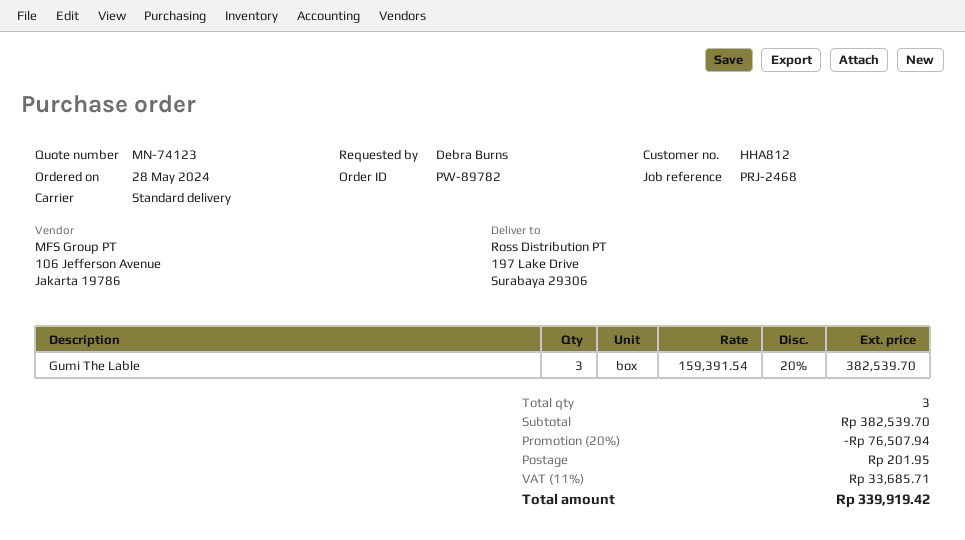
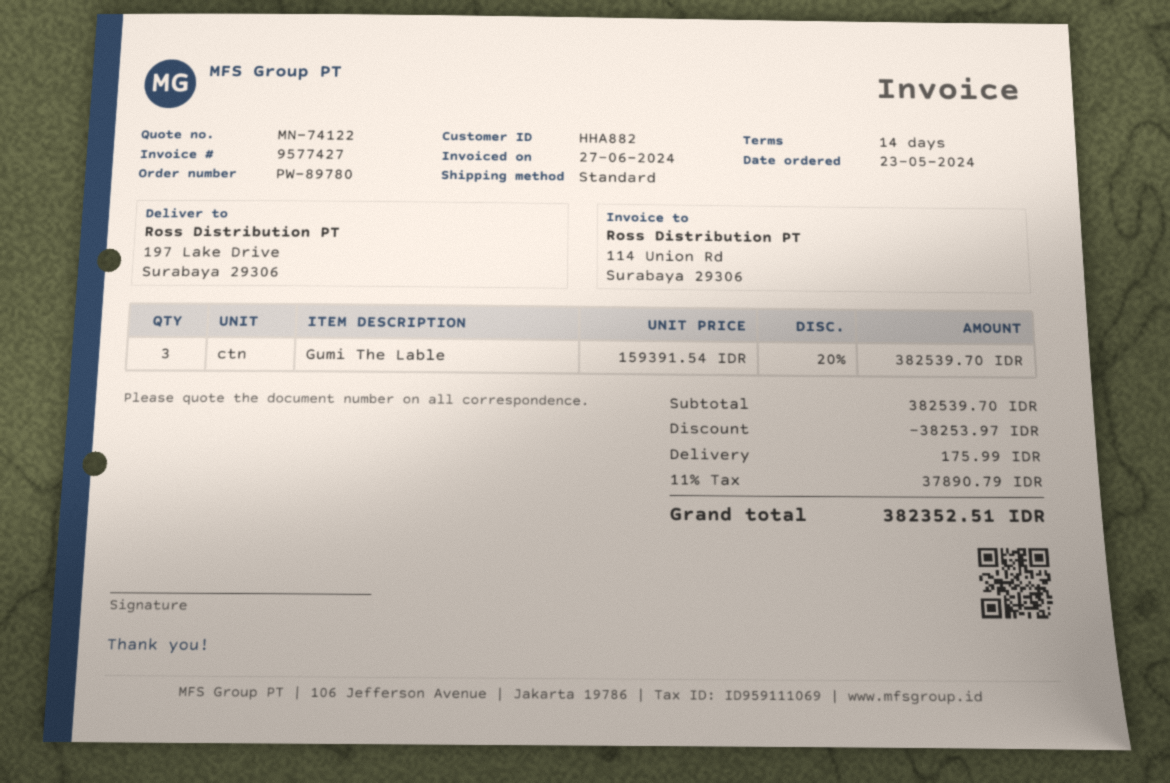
quote number: MN-74123 -> MN-74122
order number: PW-89782 -> PW-89780
order date: 2024-05-28 -> 2024-05-23
customer number: HHA812 -> HHA882
discount: 76507.94 -> 38253.97
shipping: 201.95 -> 175.99
tax: 11% = 33685.71 -> 11% = 37890.79
total: 339919.42 -> 382352.51

